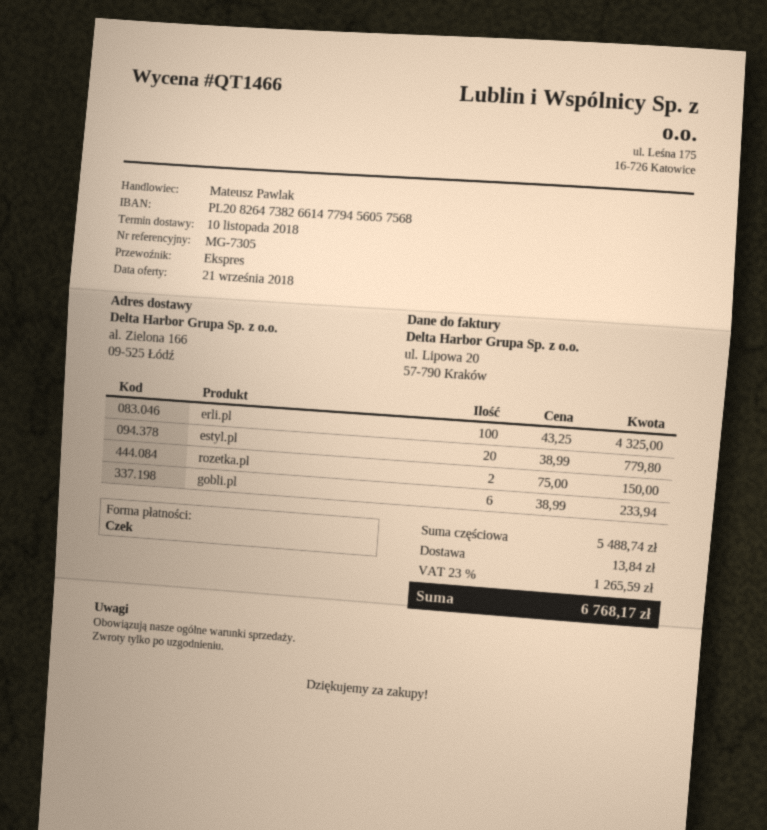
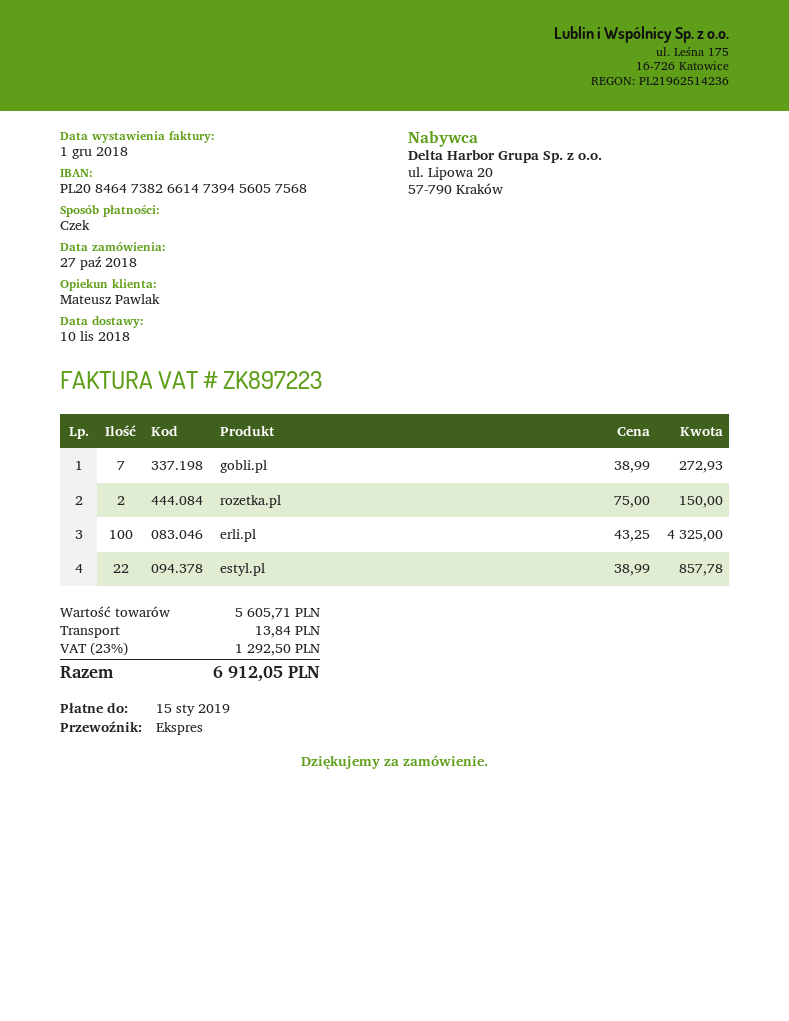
bank account: PL20826473826614779456057568 -> PL20846473826614739456057568
estyl.pl: 20 x 38.99 = 779.80 -> 22 x 38.99 = 857.78
gobli.pl: 6 x 38.99 = 233.94 -> 7 x 38.99 = 272.93
subtotal: 5488.74 -> 5605.71
tax: 23% = 1265.59 -> 23% = 1292.50
total: 6768.17 -> 6912.05

